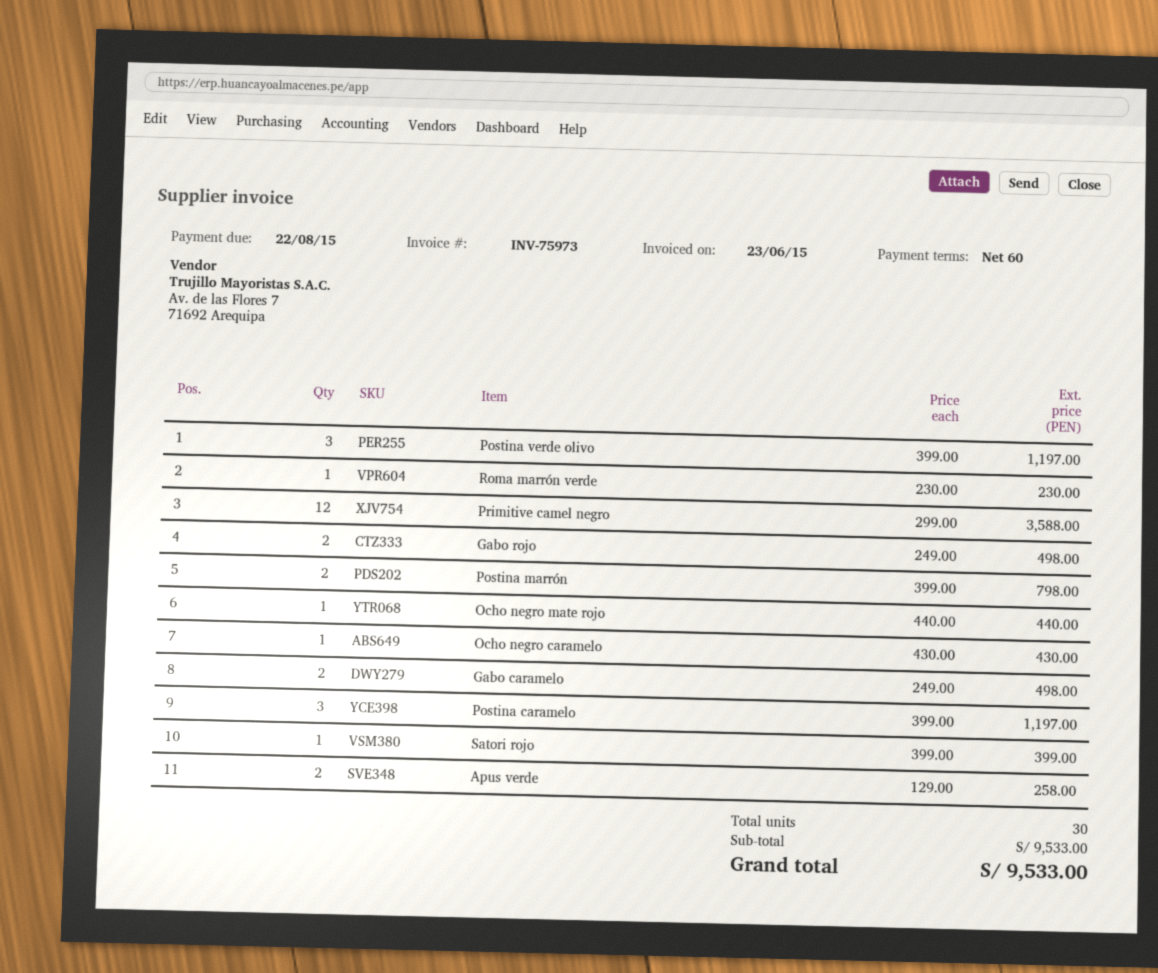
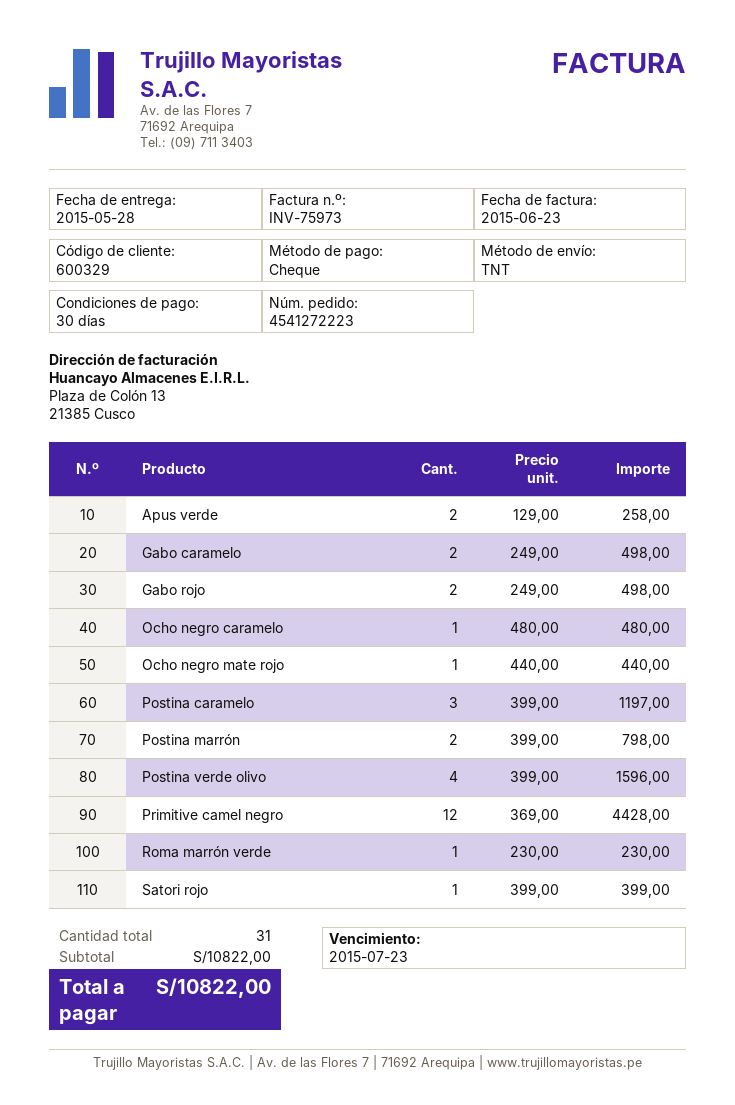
payment terms: 60 days -> 30 days
due date: 2015-08-22 -> 2015-07-23
Postina verde olivo: 3 x 399.00 = 1197.00 -> 4 x 399.00 = 1596.00
Primitive camel negro: 12 x 299.00 = 3588.00 -> 12 x 369.00 = 4428.00
Ocho negro caramelo: 1 x 430.00 = 430.00 -> 1 x 480.00 = 480.00
total quantity: 30 -> 31
subtotal: 9533.00 -> 10822.00
total: 9533.00 -> 10822.00

